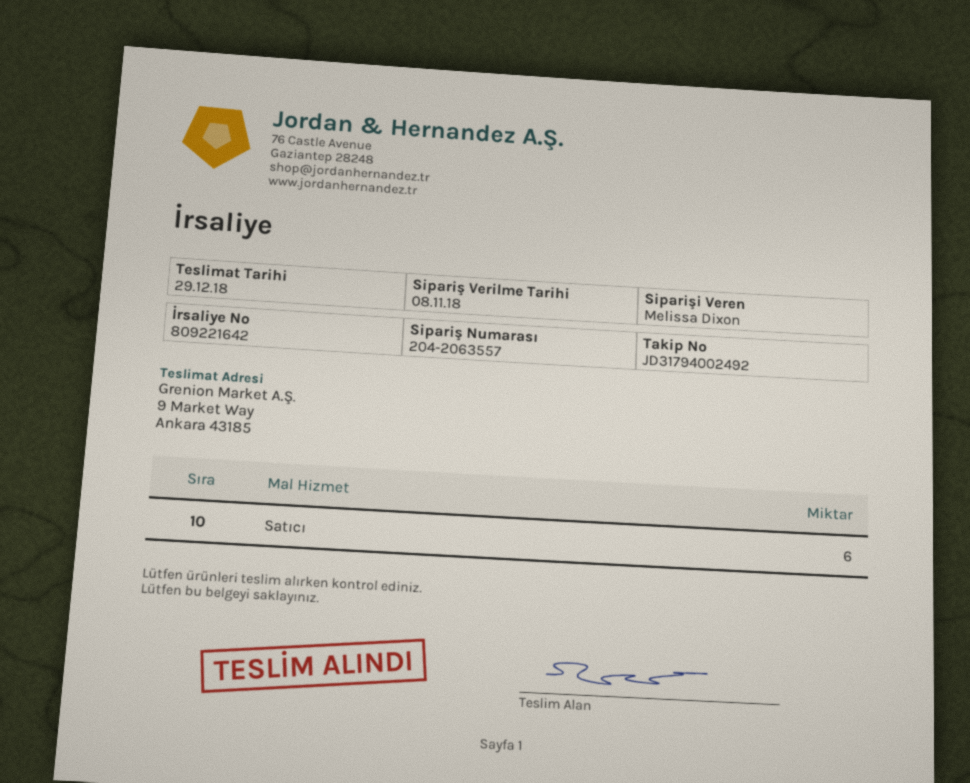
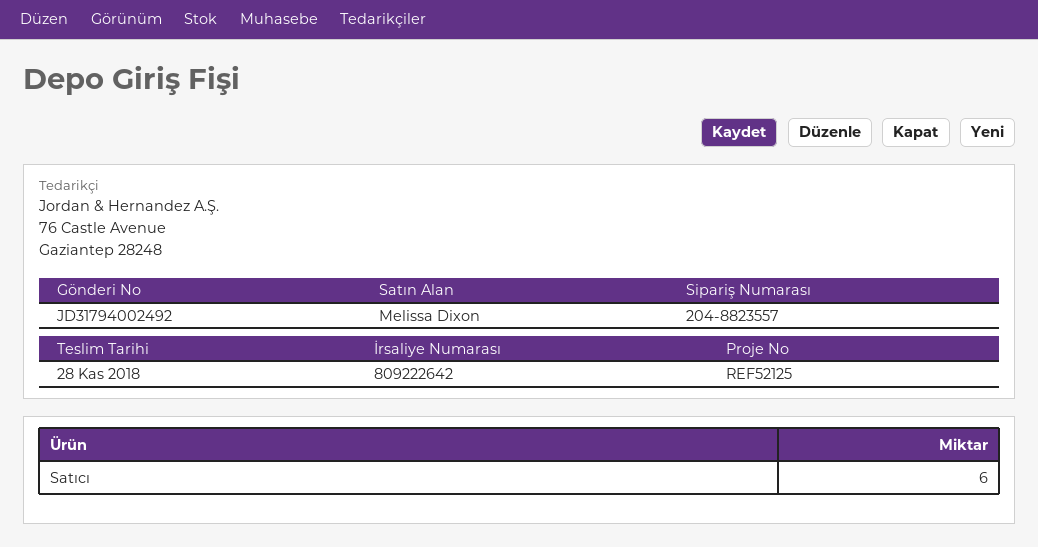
order number: 204-2063557 -> 204-8823557
delivery note number: 809221642 -> 809222642
delivery date: 2018-12-29 -> 2018-11-28

